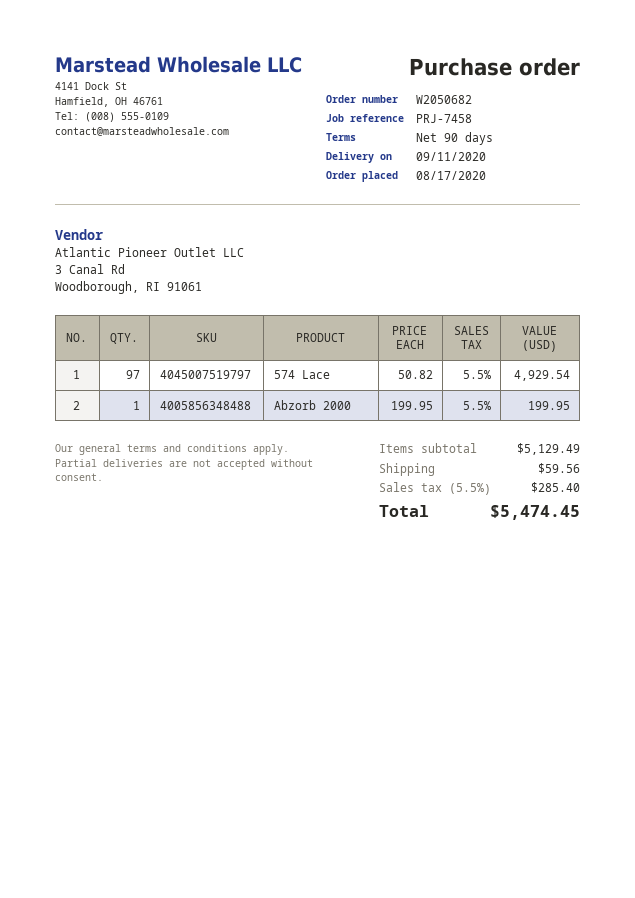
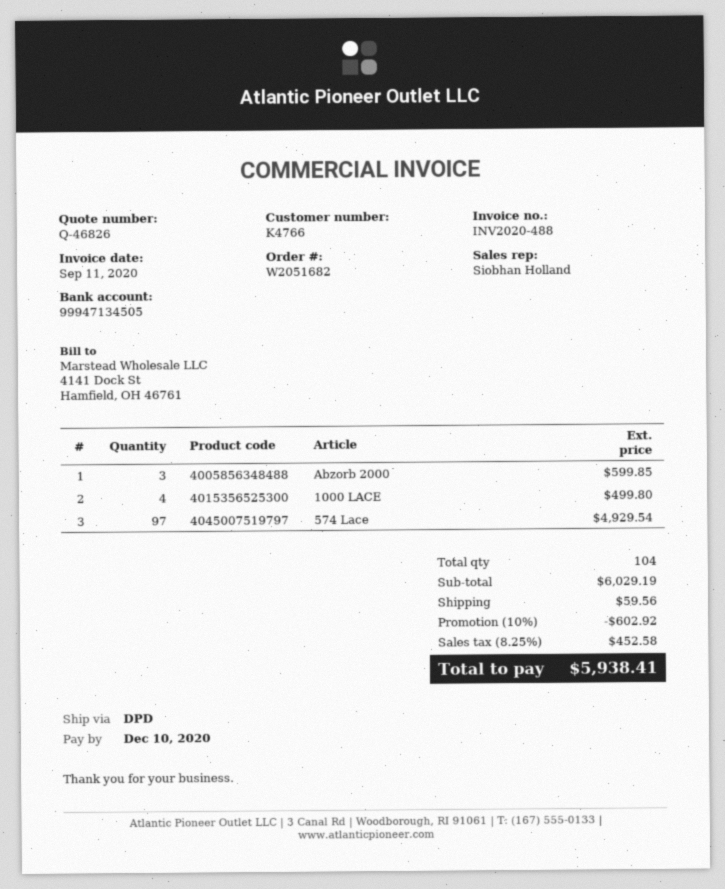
order number: W2050682 -> W2051682
Abzorb 2000: 1 for 199.95 -> 3 for 599.85
1000 LACE: none -> 4 for 499.80
subtotal: 5129.49 -> 6029.19
discount: none -> 10% = 602.92
tax: 5.5% = 285.40 -> 8.25% = 452.58
total: 5474.45 -> 5938.41

